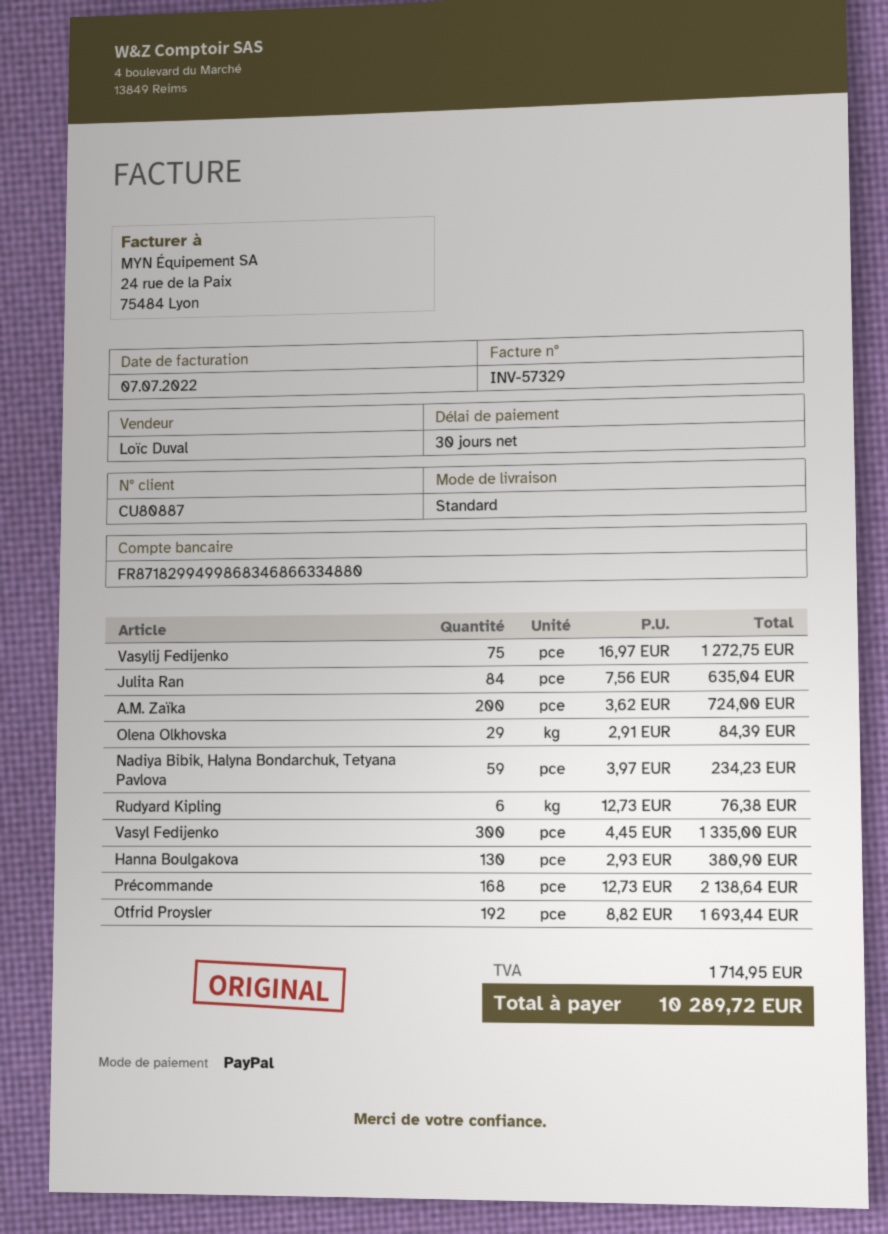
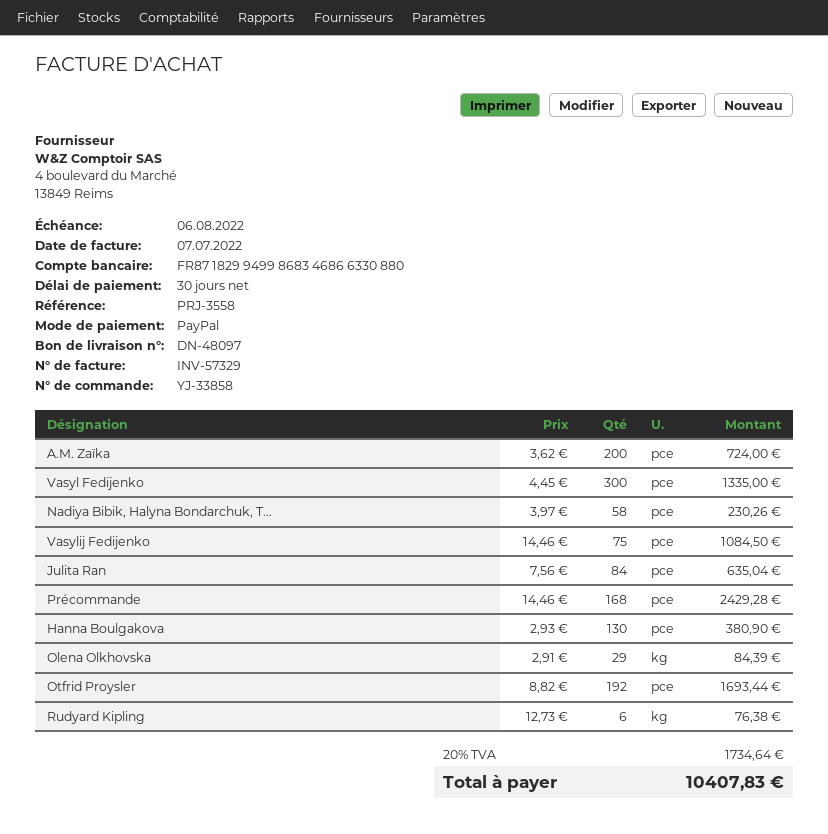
bank account: FR8718299499868346866334880 -> FR8718299499868346866330880
Vasylij Fedijenko: 75 x 16.97 = 1272.75 -> 75 x 14.46 = 1084.50
Nadiya Bibik, Halyna Bondarchuk, Tetyana Pavlova: 59 x 3.97 = 234.23 -> 58 x 3.97 = 230.26
Précommande: 168 x 12.73 = 2138.64 -> 168 x 14.46 = 2429.28
tax: 1714.95 -> 1734.64
total: 10289.72 -> 10407.83

